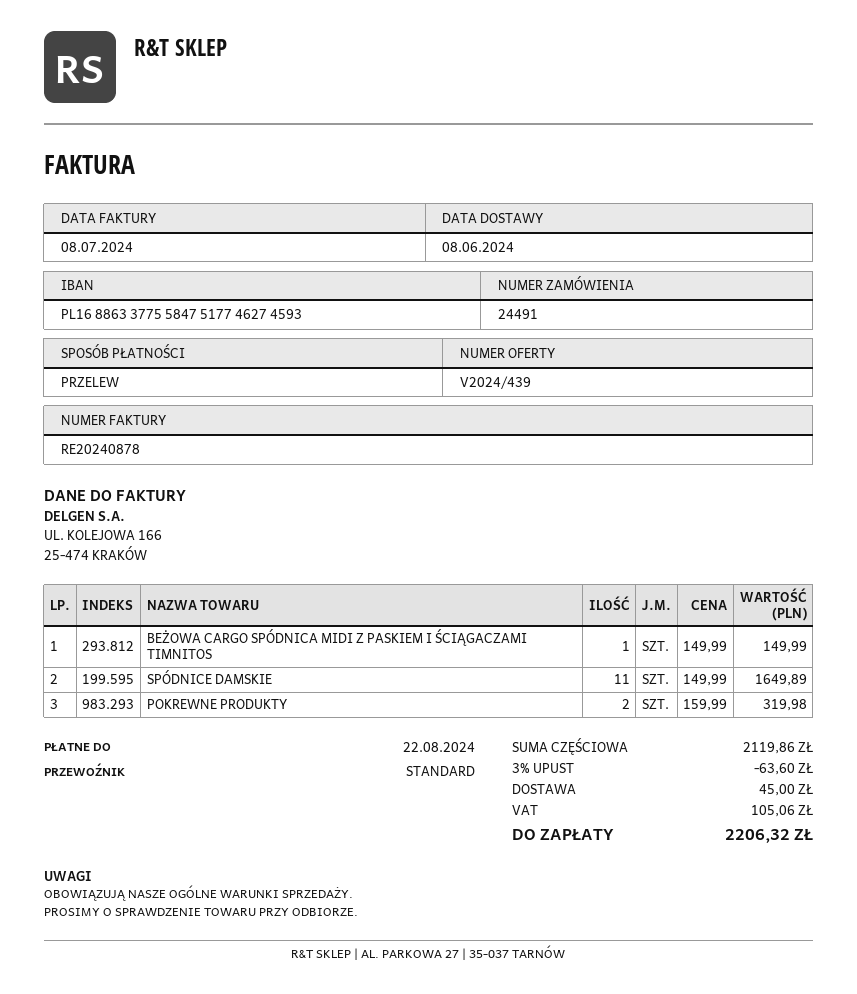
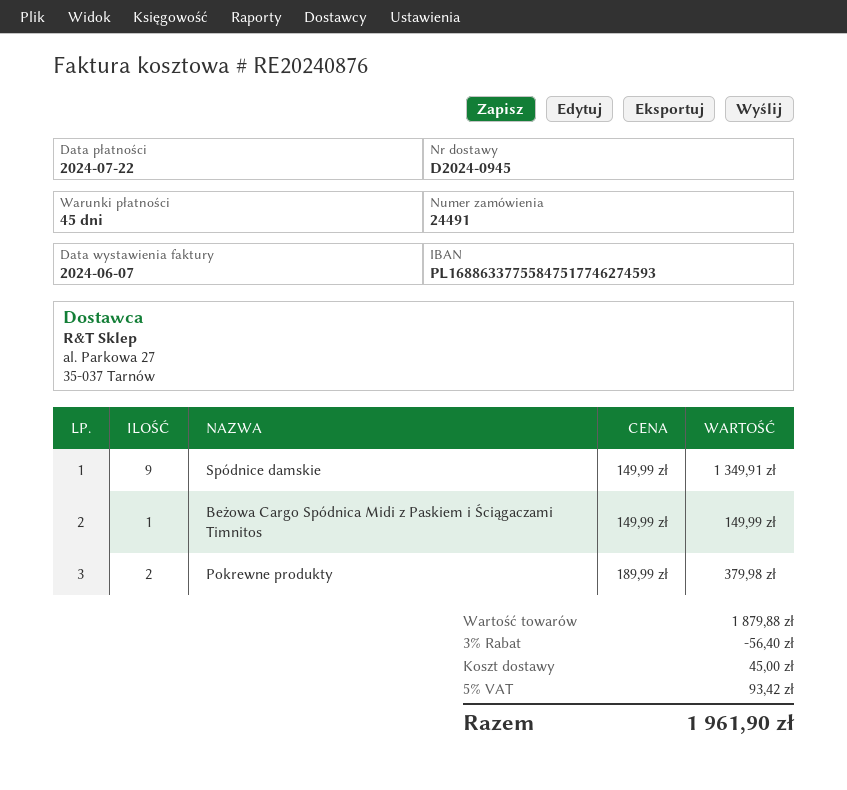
invoice number: RE20240878 -> RE20240876
invoice date: 2024-07-08 -> 2024-06-07
due date: 2024-08-22 -> 2024-07-22
SPÓDNICE DAMSKIE: 11 x 149.99 = 1649.89 -> 9 x 149.99 = 1349.91
POKREWNE PRODUKTY: 2 x 159.99 = 319.98 -> 2 x 189.99 = 379.98
subtotal: 2119.86 -> 1879.88
discount: 3% = 63.60 -> 3% = 56.40
tax: 105.06 -> 93.42
total: 2206.32 -> 1961.90

